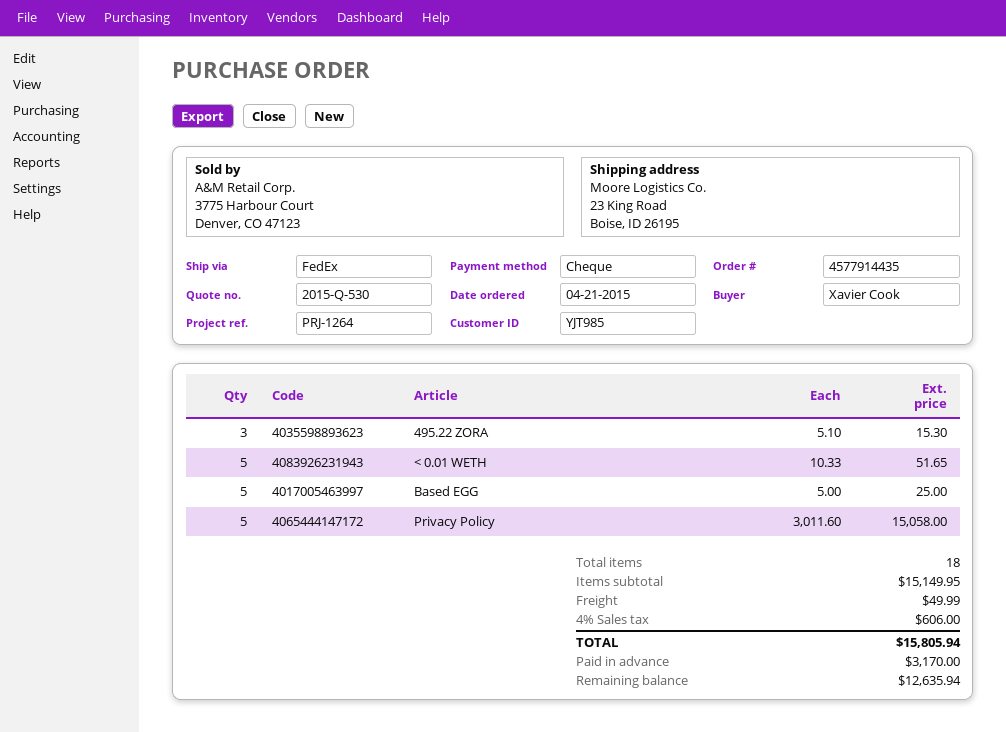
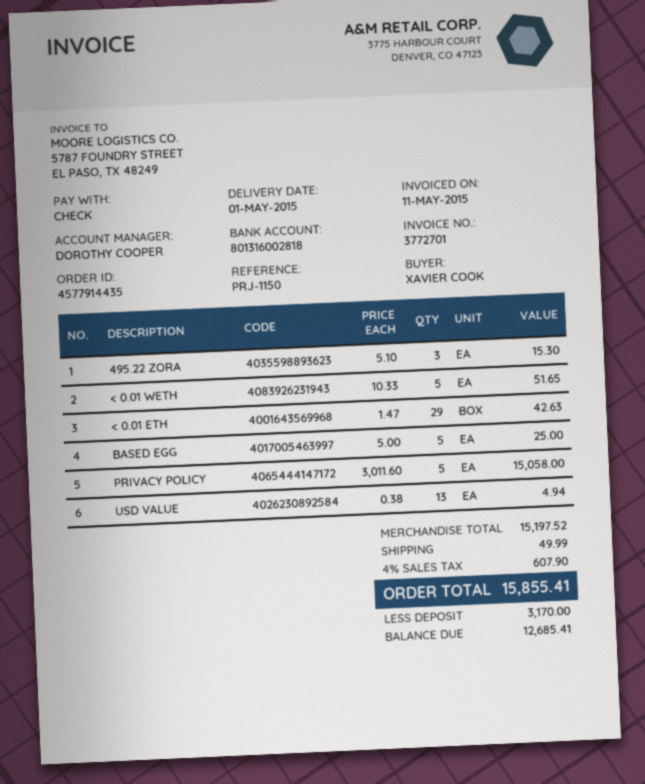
reference: PRJ-1264 -> PRJ-1150
< 0.01 ETH: none -> 29 x 1.47 = 42.63
USD VALUE: none -> 13 x 0.38 = 4.94
subtotal: 15149.95 -> 15197.52
tax: 4% = 606.00 -> 4% = 607.90
total: 15805.94 -> 15855.41
balance: 12635.94 -> 12685.41

